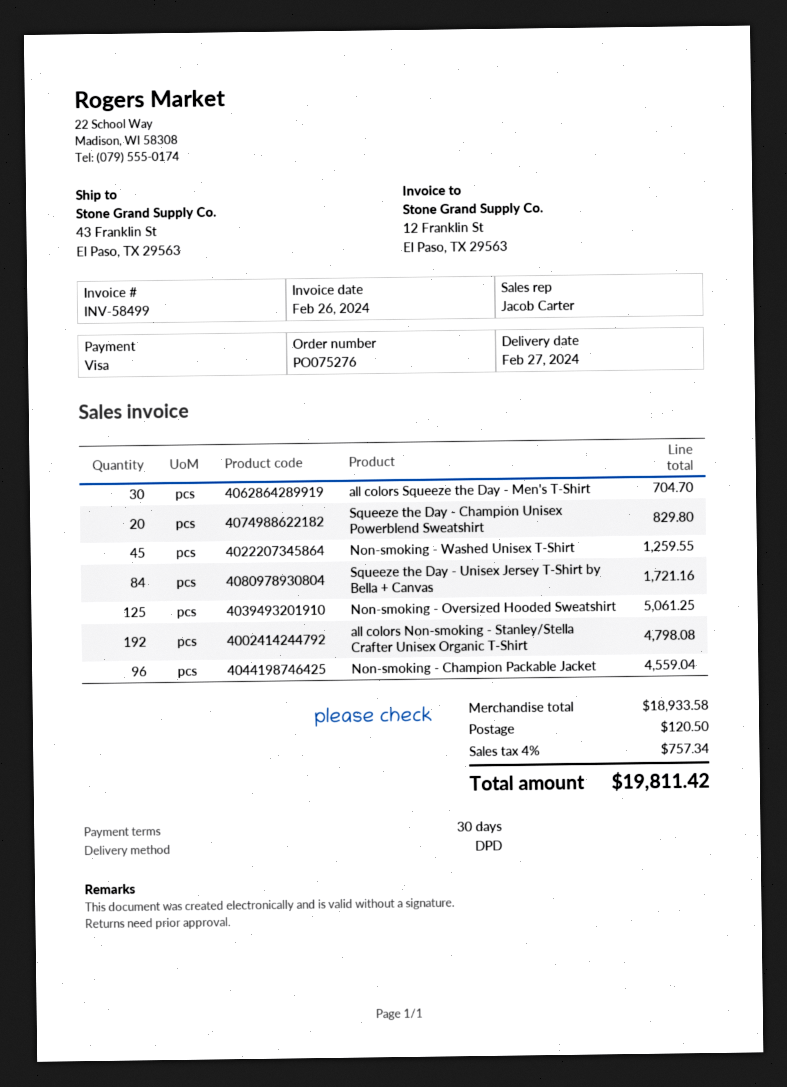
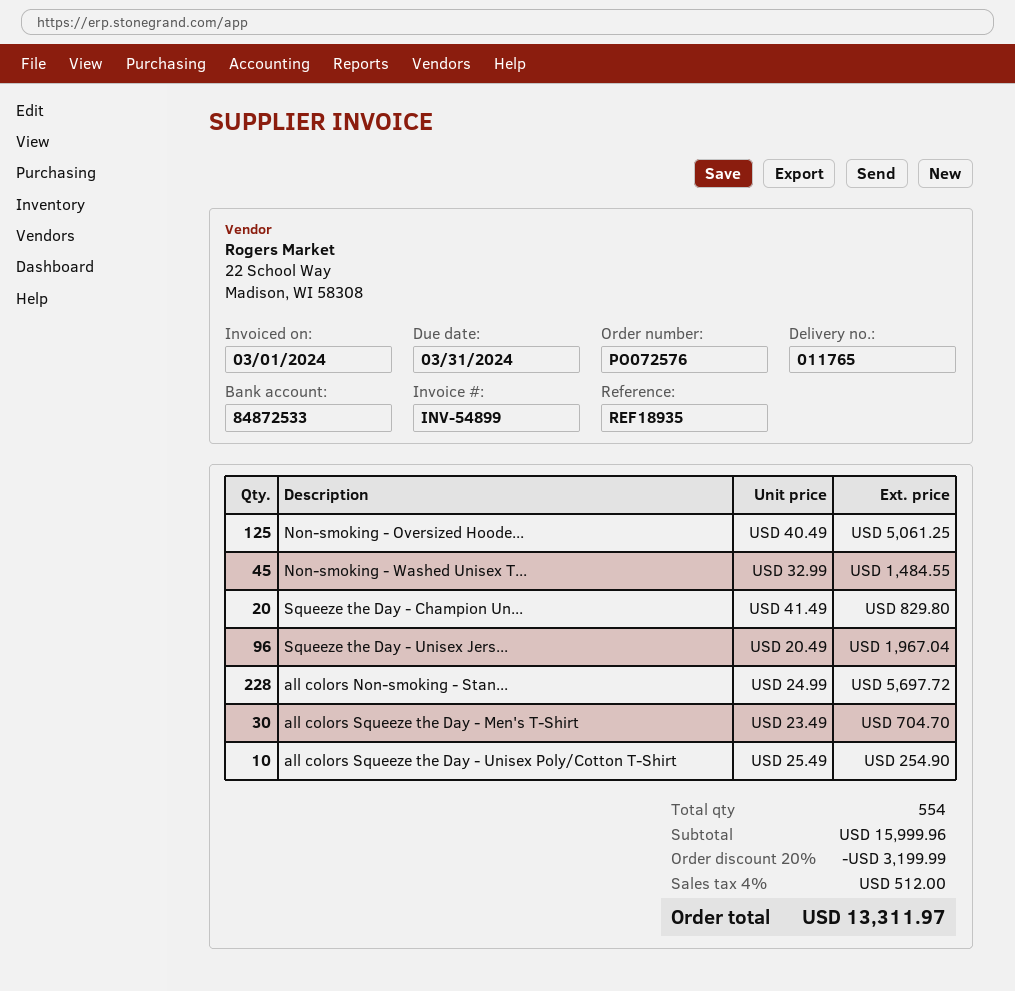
order number: PO075276 -> PO072576
invoice number: INV-58499 -> INV-54899
invoice date: 2024-02-26 -> 2024-03-01
Non-smoking - Washed Unisex T-Shirt: 45 for 1259.55 -> 45 for 1484.55
Squeeze the Day - Unisex Jersey T-Shirt by Bella + Canvas: 84 for 1721.16 -> 96 for 1967.04
all colors Non-smoking - Stanley/Stella Crafter Unisex Organic T-Shirt: 192 for 4798.08 -> 228 for 5697.72
Non-smoking - Champion Packable Jacket: 96 for 4559.04 -> none
all colors Squeeze the Day - Unisex Poly/Cotton T-Shirt: none -> 10 for 254.90
subtotal: 18933.58 -> 15999.96
discount: none -> 20% = 3199.99
shipping: 120.50 -> none
tax: 4% = 757.34 -> 4% = 512.00
total: 19811.42 -> 13311.97

